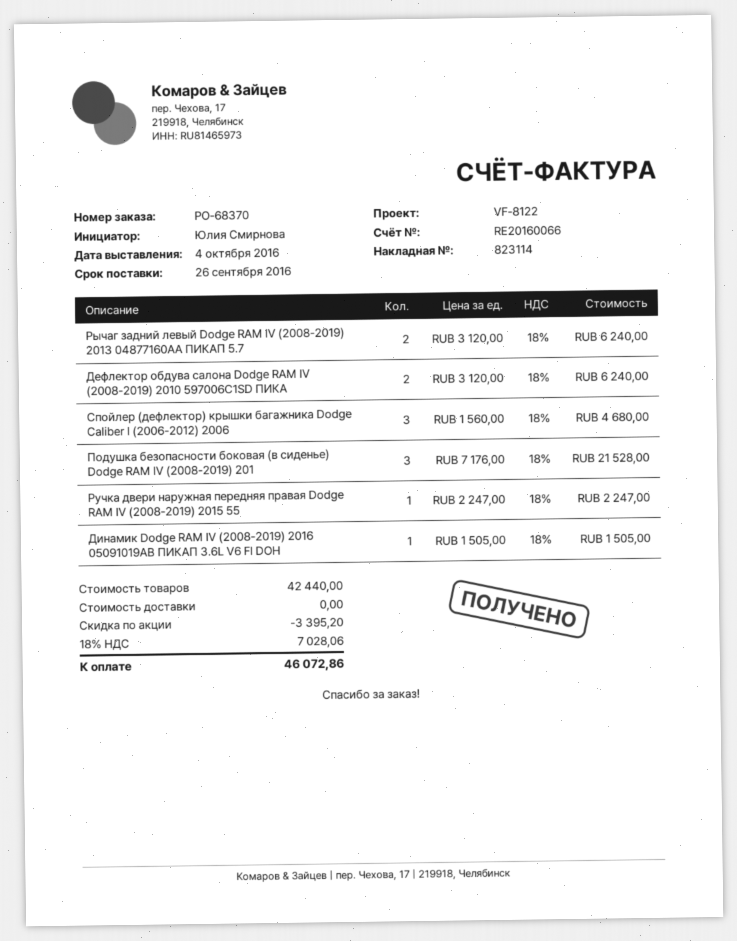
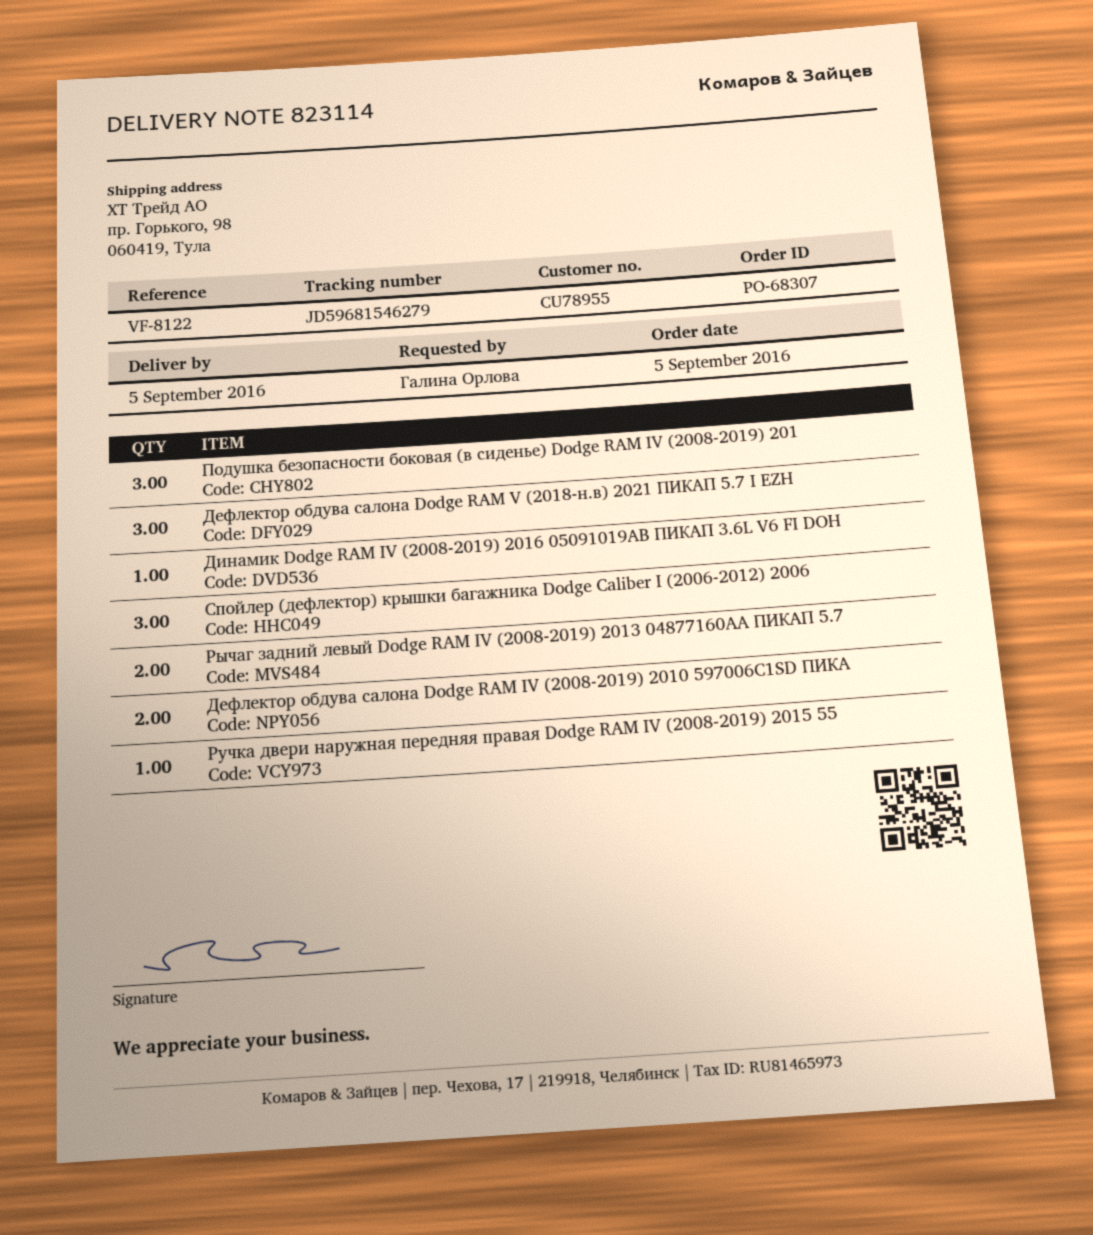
order number: PO-68370 -> PO-68307
delivery date: 2016-09-26 -> 2016-09-05
ordered by: Юлия Смирнова -> Галина Орлова
Дефлектор обдува салона Dodge RAM V (2018-н.в) 2021 ПИКАП 5.7 I EZH: none -> 3

